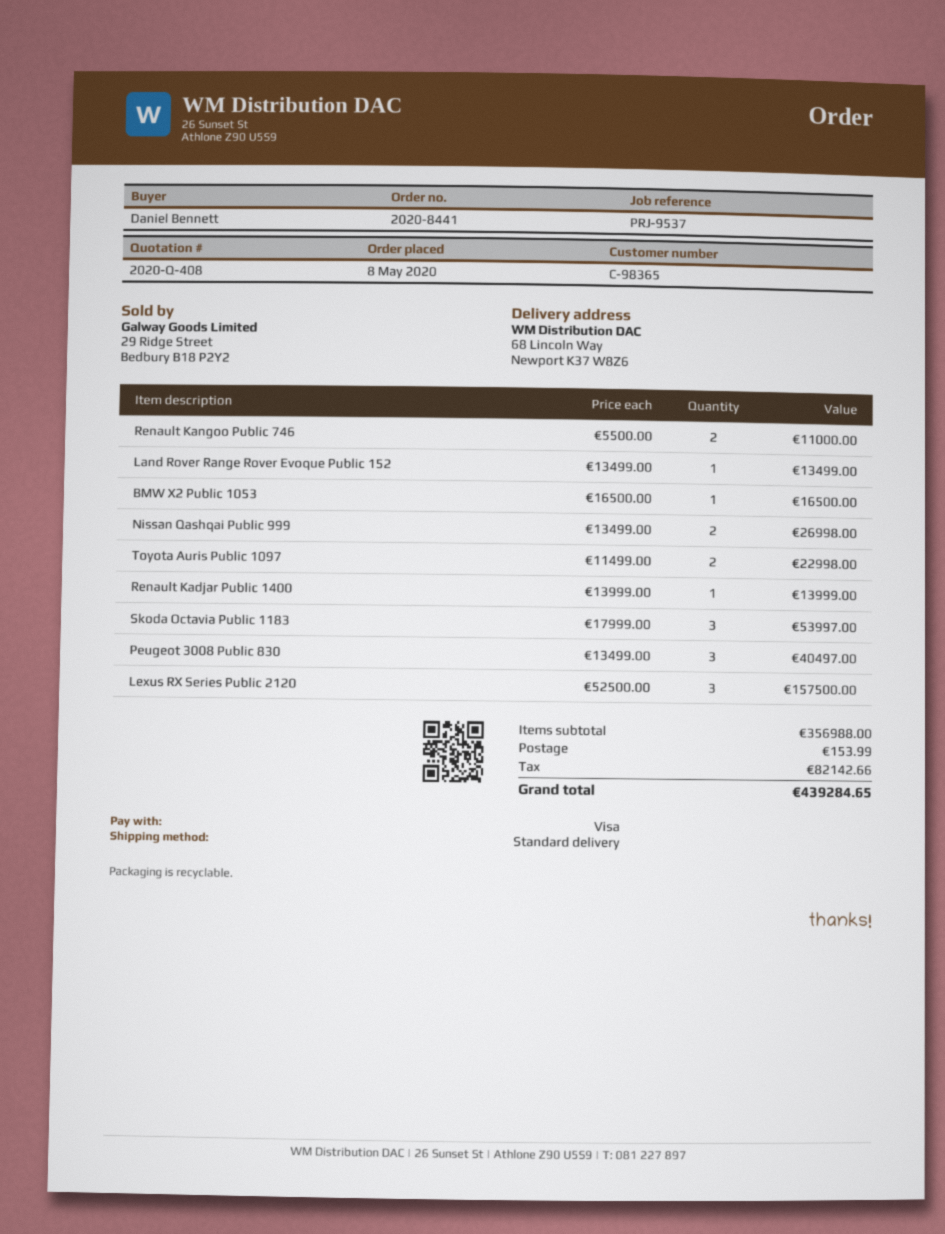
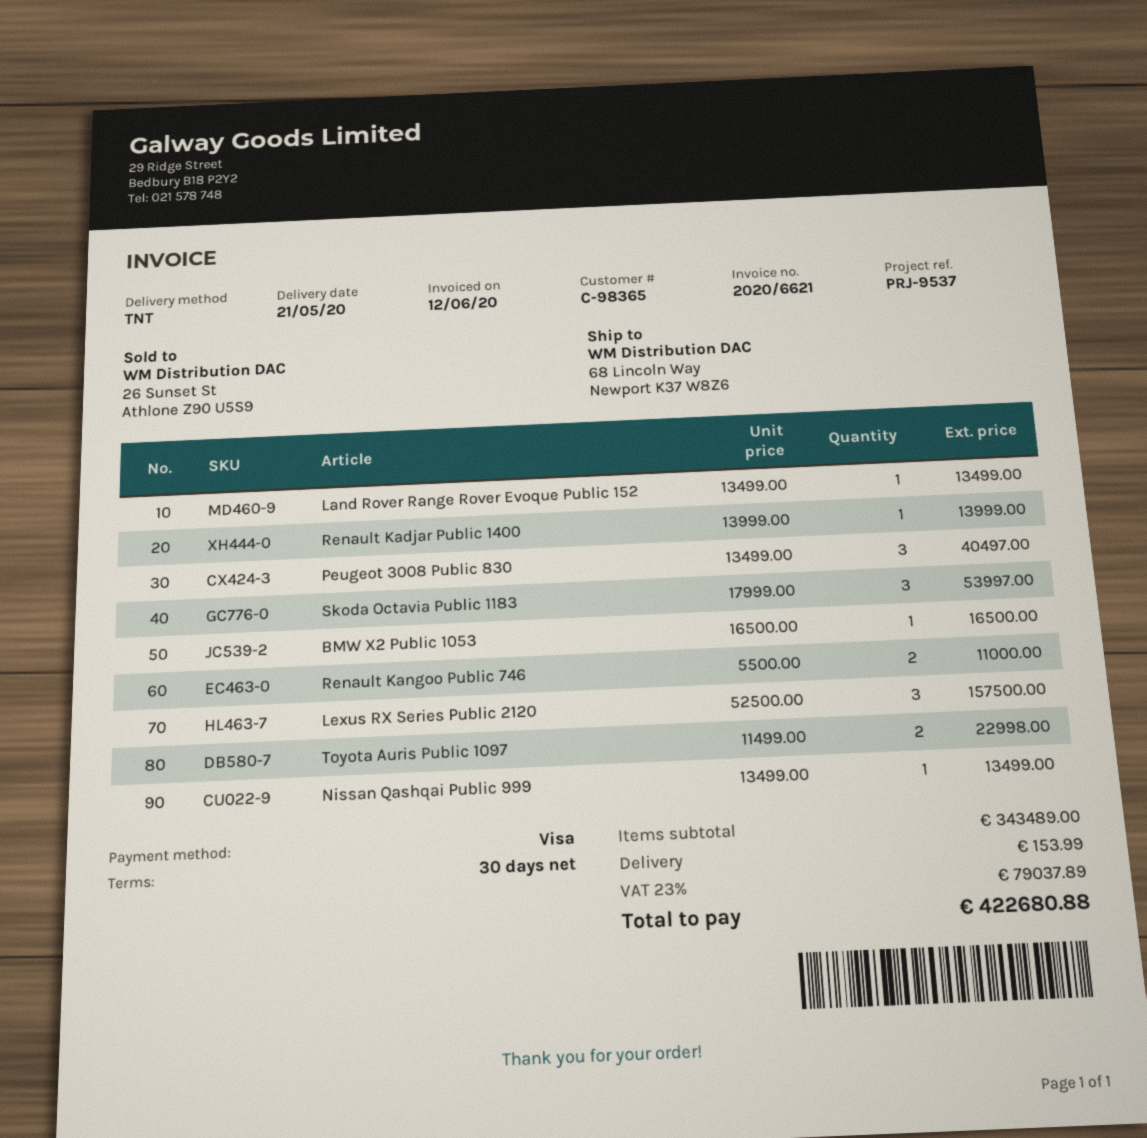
shipping method: standard -> TNT
Nissan Qashqai Public 999: 2 x 13499.00 = 26998.00 -> 1 x 13499.00 = 13499.00
subtotal: 356988.00 -> 343489.00
tax: 82142.66 -> 79037.89
total: 439284.65 -> 422680.88

